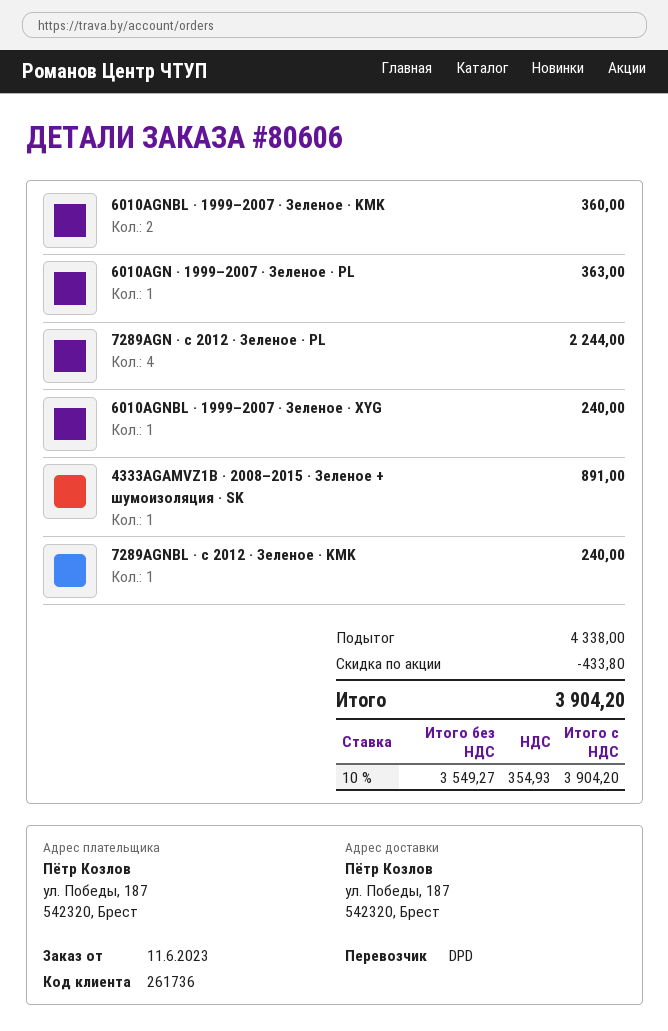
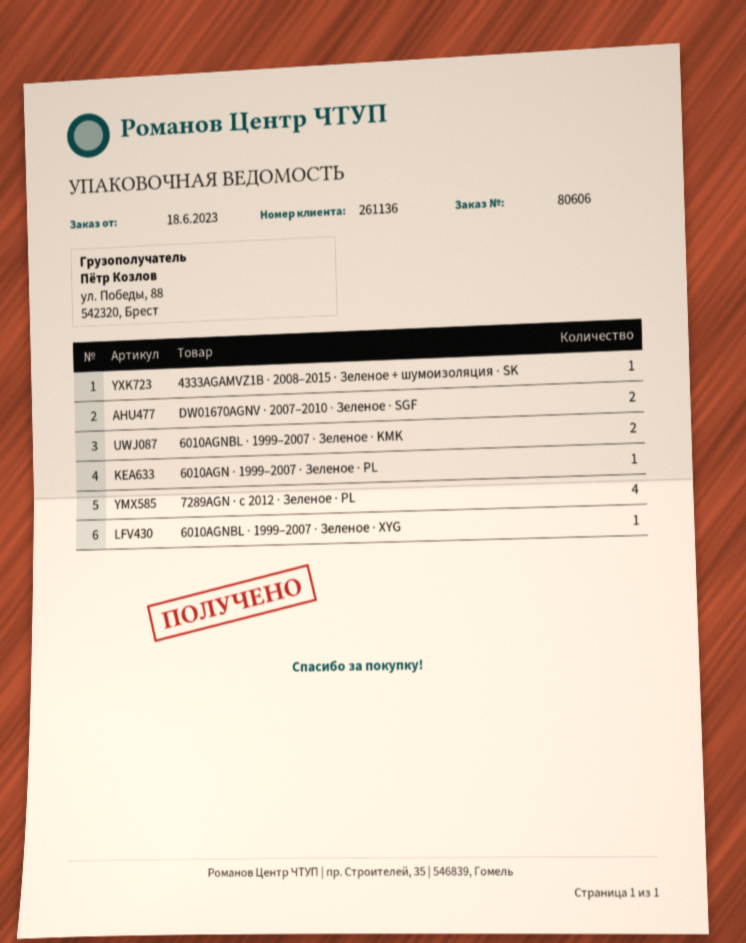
order date: 2023-06-11 -> 2023-06-18
customer number: 261736 -> 261136
ship to: ул. Победы, 187, 542320, Брест -> ул. Победы, 88, 542320, Брест
7289AGNBL · с 2012 · Зеленое · KMK: 1 -> none
DW01670AGNV · 2007–2010 · Зеленое · SGF: none -> 2

